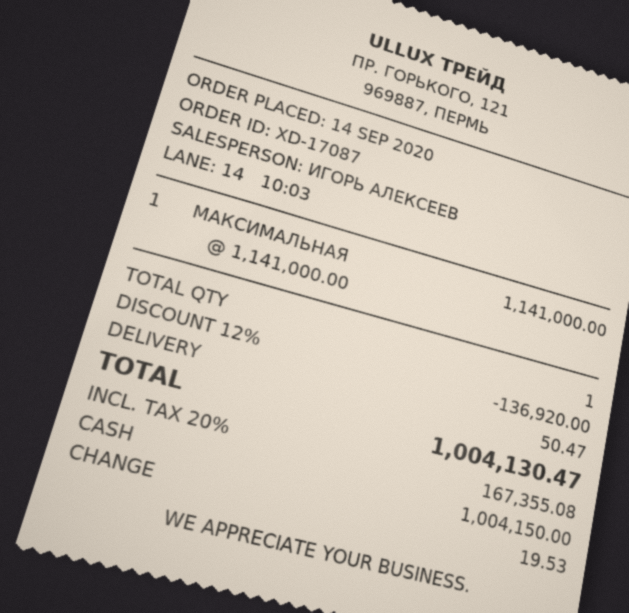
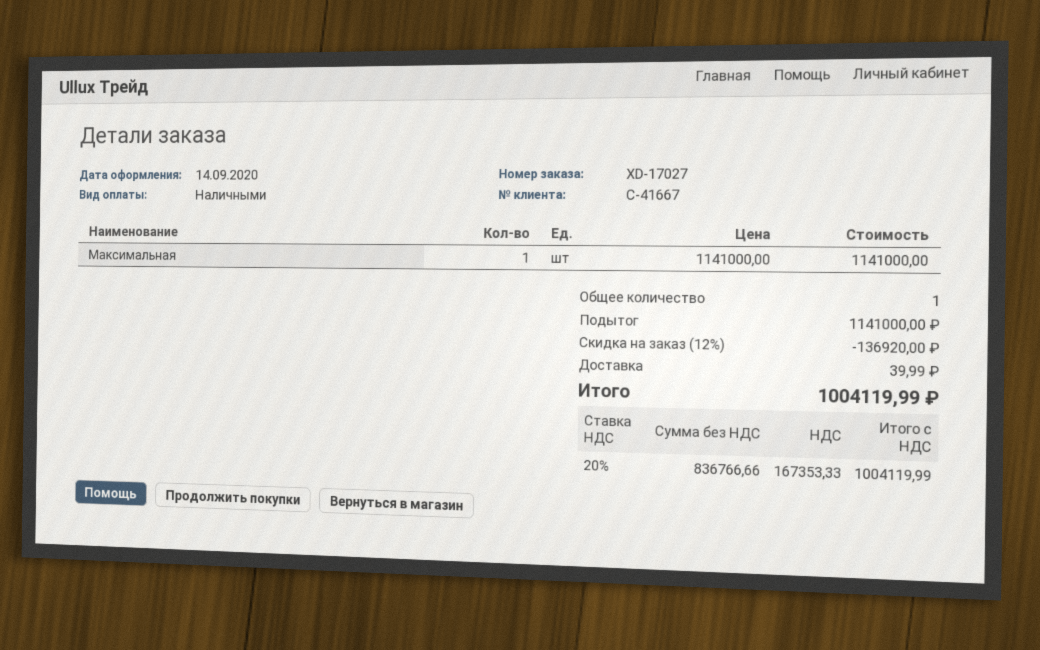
order number: XD-17087 -> XD-17027
shipping: 50.47 -> 39.99
tax: 20% = 167355.08 -> 20% = 167353.33
total: 1004130.47 -> 1004119.99

